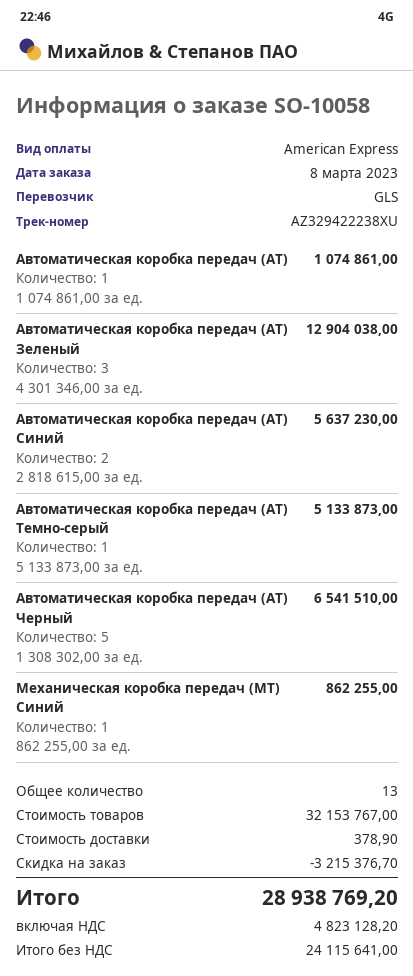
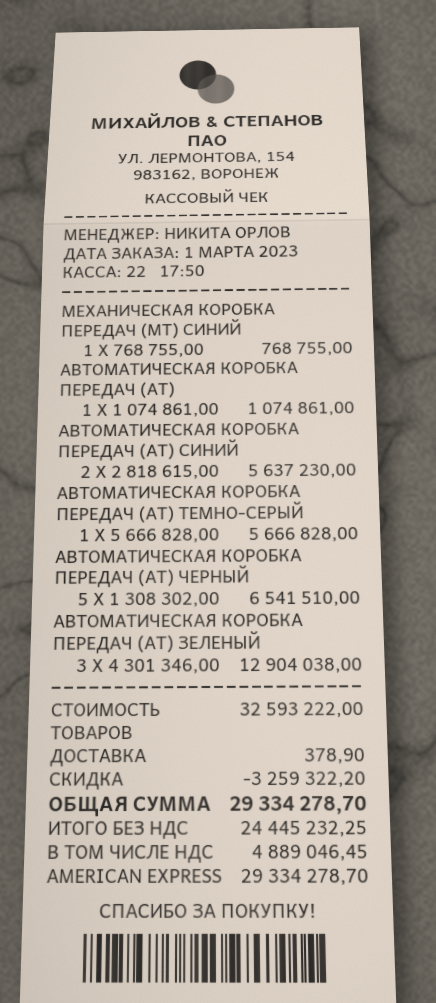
order date: 2023-03-08 -> 2023-03-01
Автоматическая коробка передач (АТ) Темно-серый: 1 x 5133873.00 = 5133873.00 -> 1 x 5666828.00 = 5666828.00
Механическая коробка передач (МТ) Синий: 1 x 862255.00 = 862255.00 -> 1 x 768755.00 = 768755.00
subtotal: 32153767.00 -> 32593222.00
discount: 3215376.70 -> 3259322.20
net: 24115641.00 -> 24445232.25
tax: 4823128.20 -> 4889046.45
total: 28938769.20 -> 29334278.70

